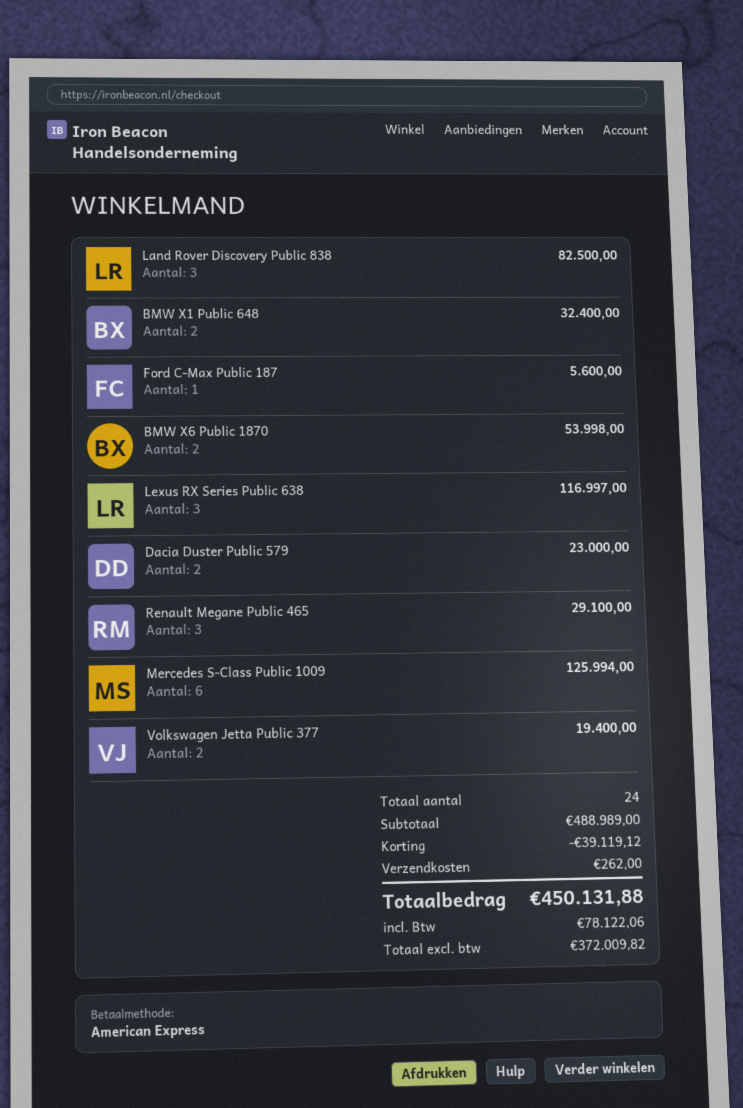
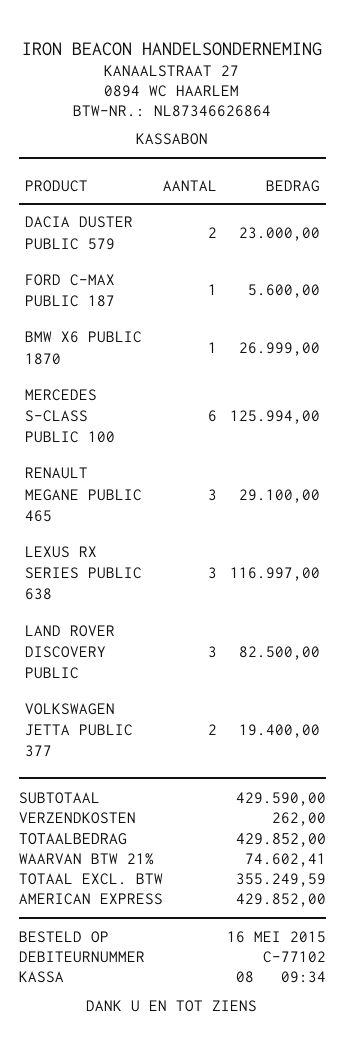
BMW X1 Public 648: 2 for 32400.00 -> none
BMW X6 Public 1870: 2 for 53998.00 -> 1 for 26999.00
subtotal: 488989.00 -> 429590.00
discount: 39119.12 -> none
net: 372009.82 -> 355249.59
tax: 78122.06 -> 74602.41
total: 450131.88 -> 429852.00

